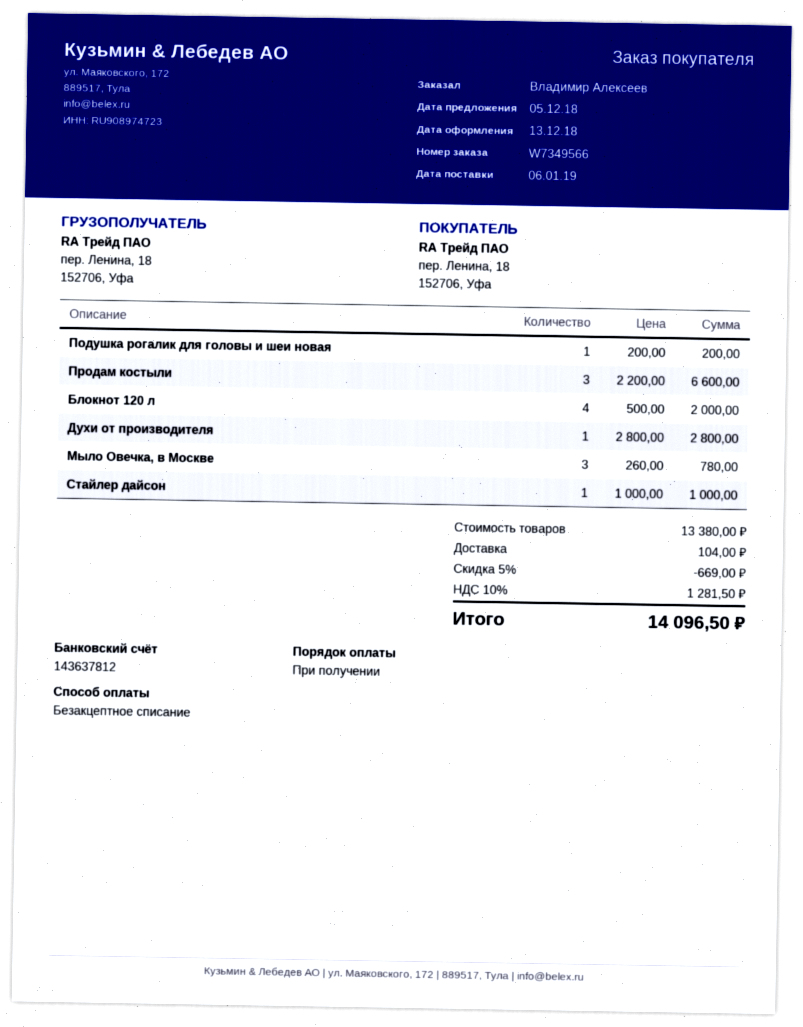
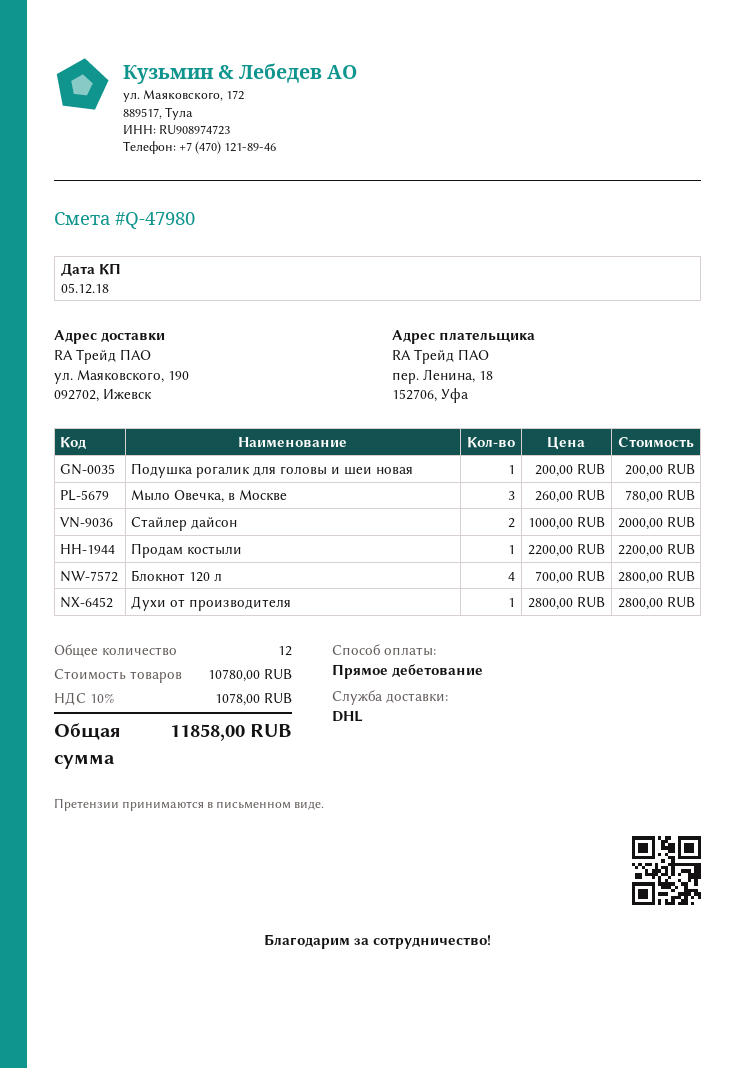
ship to: пер. Ленина, 18, 152706, Уфа -> ул. Маяковского, 190, 092702, Ижевск
Продам костыли: 3 x 2200.00 = 6600.00 -> 1 x 2200.00 = 2200.00
Блокнот 120 л: 4 x 500.00 = 2000.00 -> 4 x 700.00 = 2800.00
Стайлер дайсон: 1 x 1000.00 = 1000.00 -> 2 x 1000.00 = 2000.00
subtotal: 13380.00 -> 10780.00
discount: 5% = 669.00 -> none
shipping: 104.00 -> none
tax: 10% = 1281.50 -> 10% = 1078.00
total: 14096.50 -> 11858.00

